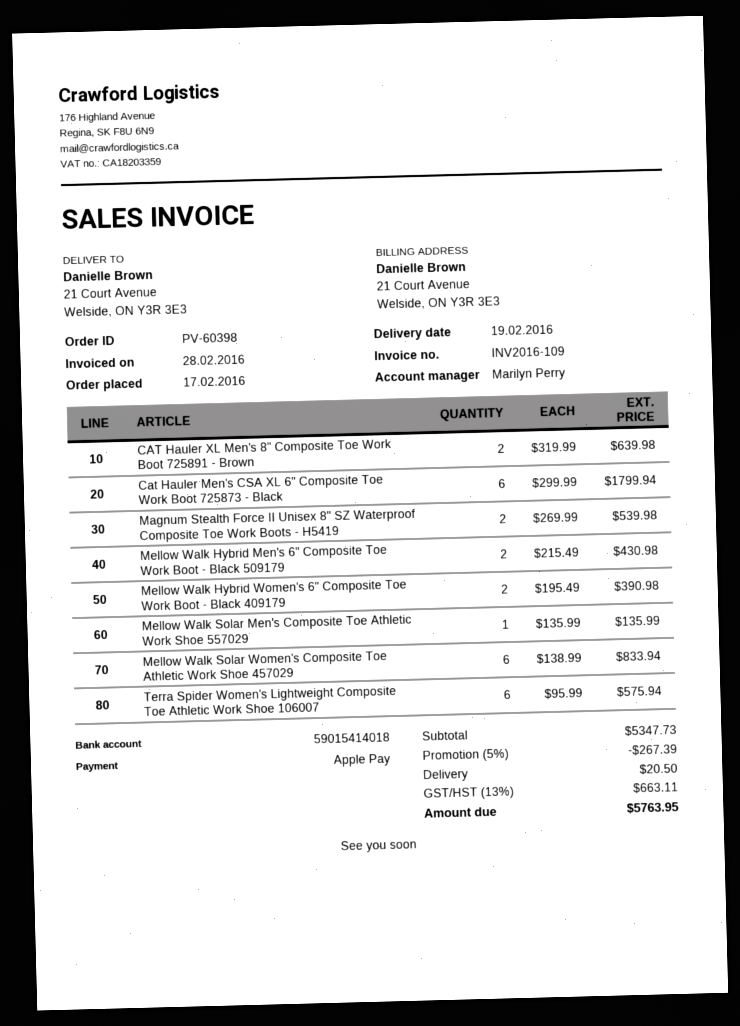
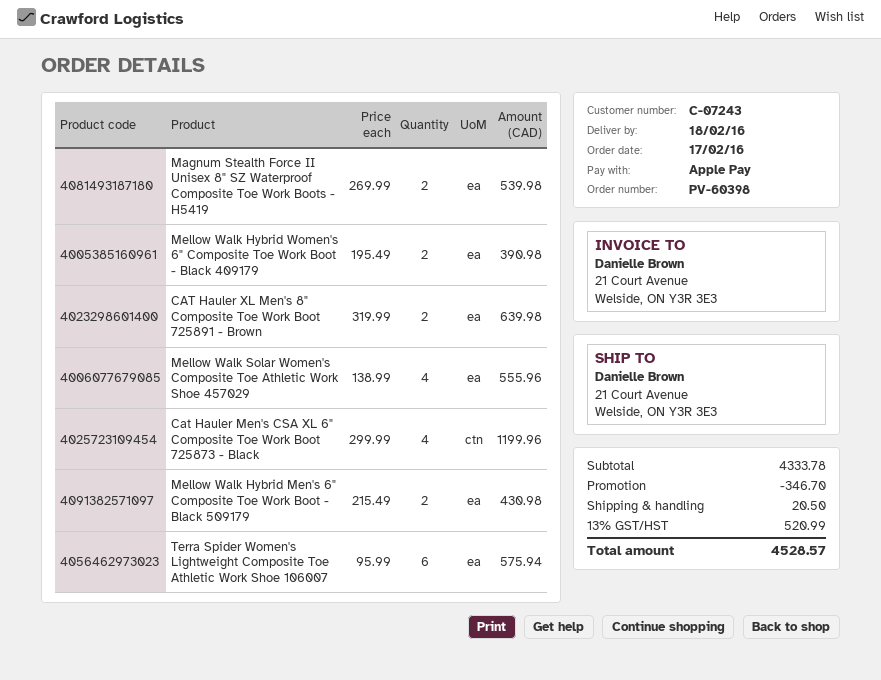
delivery date: 2016-02-19 -> 2016-02-18
Cat Hauler Men's CSA XL 6" Composite Toe Work Boot 725873 - Black: 6 x 299.99 = 1799.94 -> 4 x 299.99 = 1199.96
Mellow Walk Solar Men's Composite Toe Athletic Work Shoe 557029: 1 x 135.99 = 135.99 -> none
Mellow Walk Solar Women's Composite Toe Athletic Work Shoe 457029: 6 x 138.99 = 833.94 -> 4 x 138.99 = 555.96
subtotal: 5347.73 -> 4333.78
discount: 267.39 -> 346.70
tax: 13% = 663.11 -> 13% = 520.99
total: 5763.95 -> 4528.57

